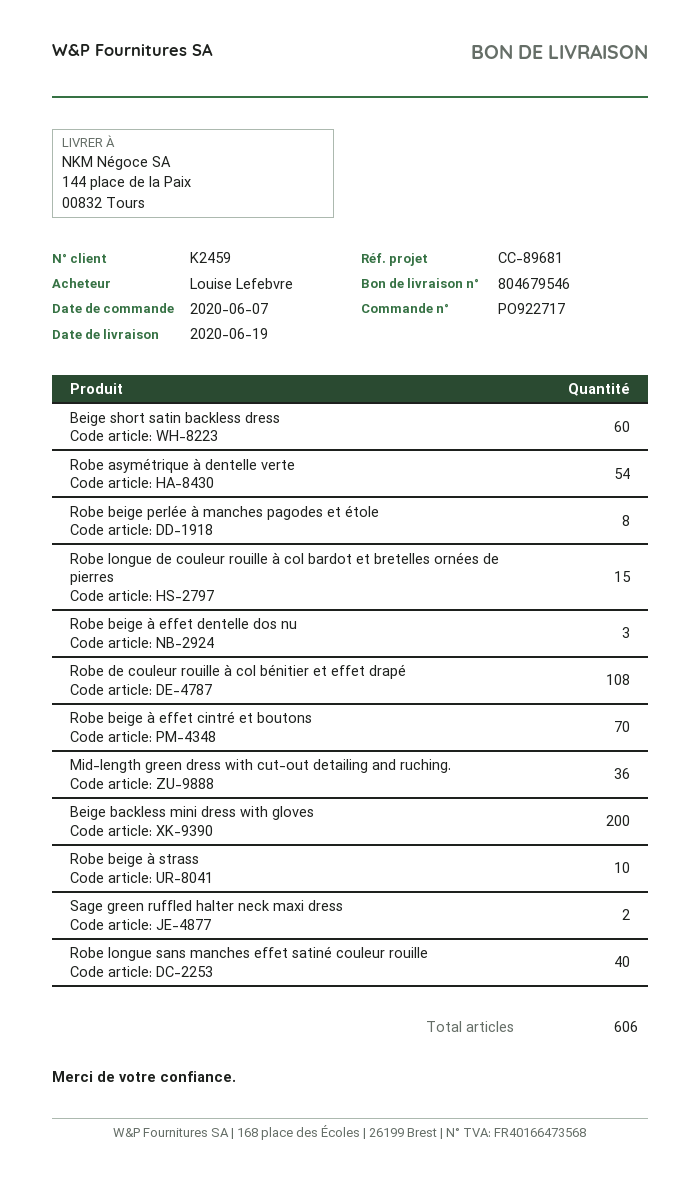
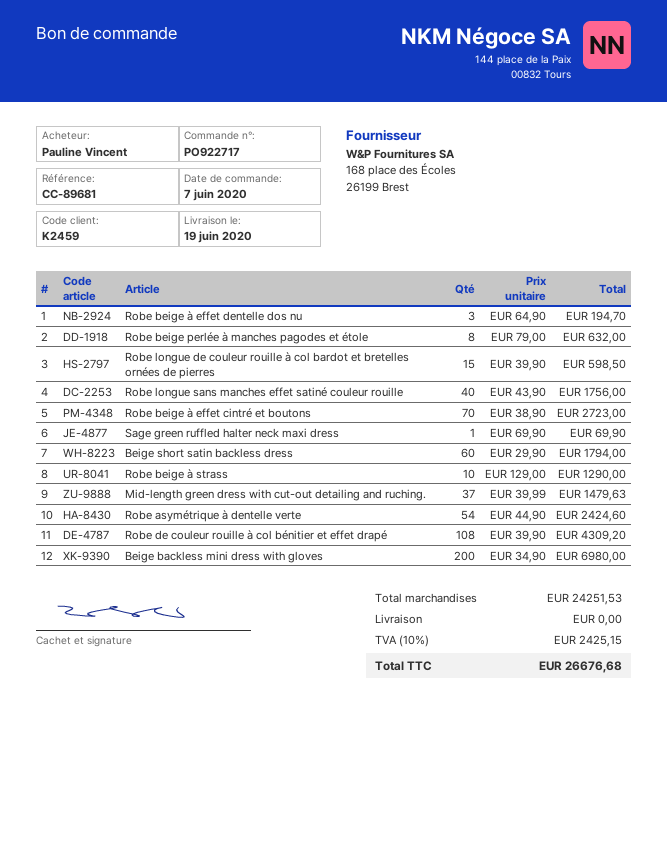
ordered by: Louise Lefebvre -> Pauline Vincent
Mid-length green dress with cut-out detailing and ruching.: 36 -> 37
Sage green ruffled halter neck maxi dress: 2 -> 1

